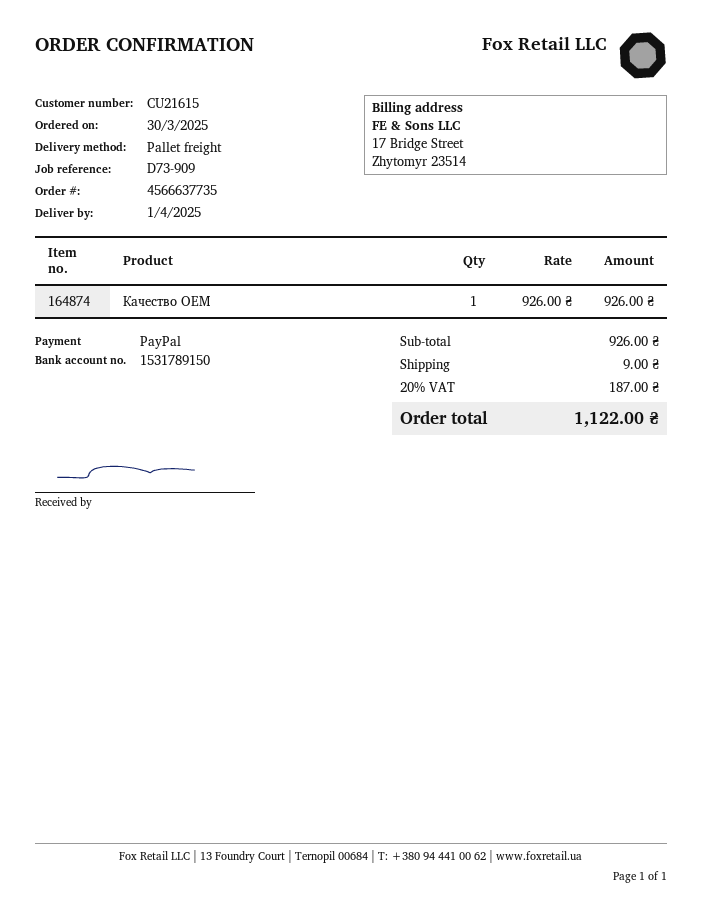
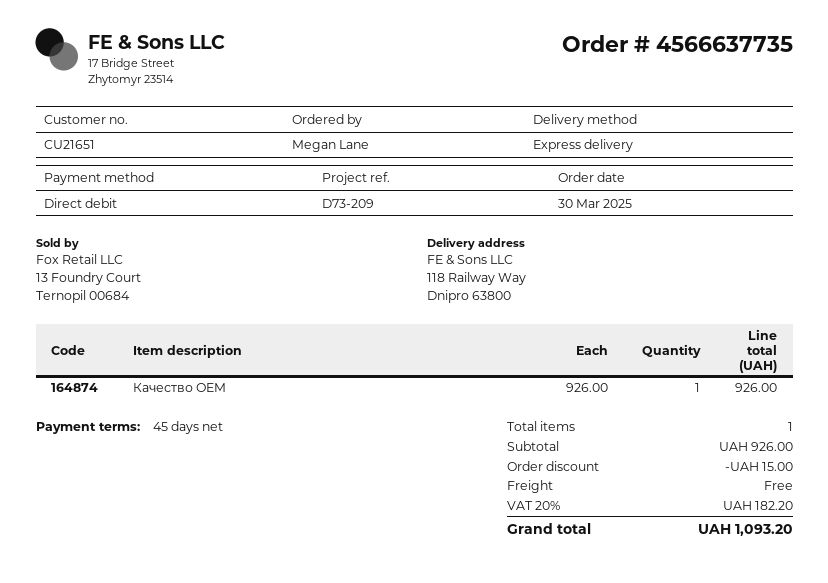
customer number: CU21615 -> CU21651
reference: D73-909 -> D73-209
payment method: PayPal -> direct debit
shipping method: pallet freight -> express
discount: none -> 15.00
shipping: 9.00 -> 0.00
tax: 20% = 187.00 -> 20% = 182.20
total: 1122.00 -> 1093.20

